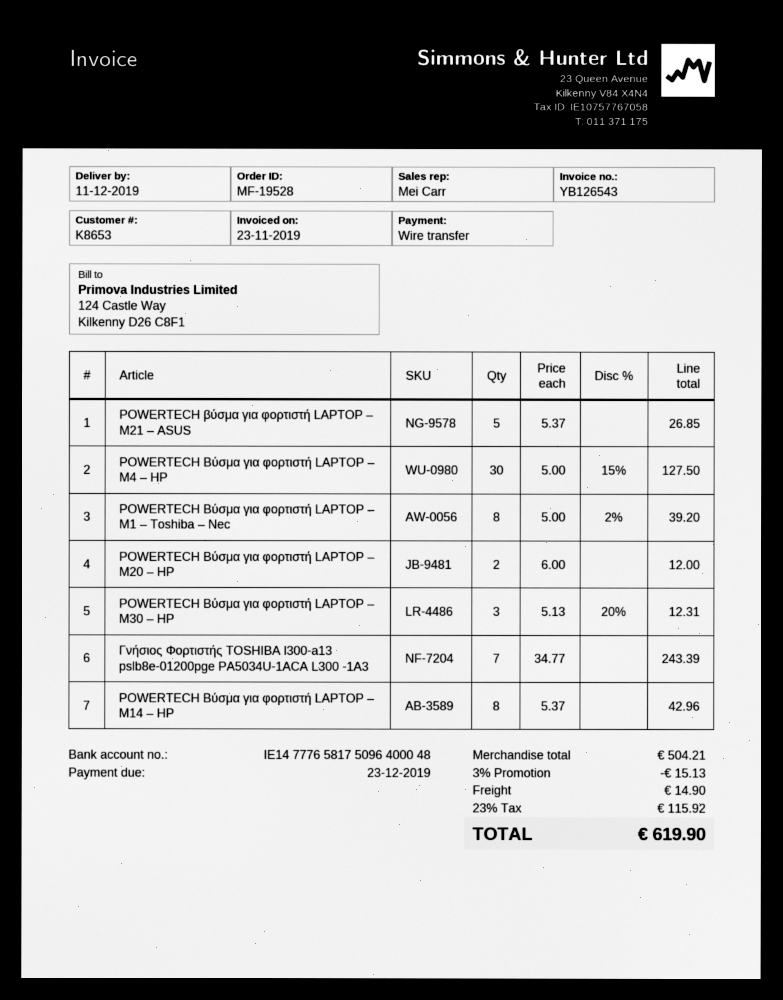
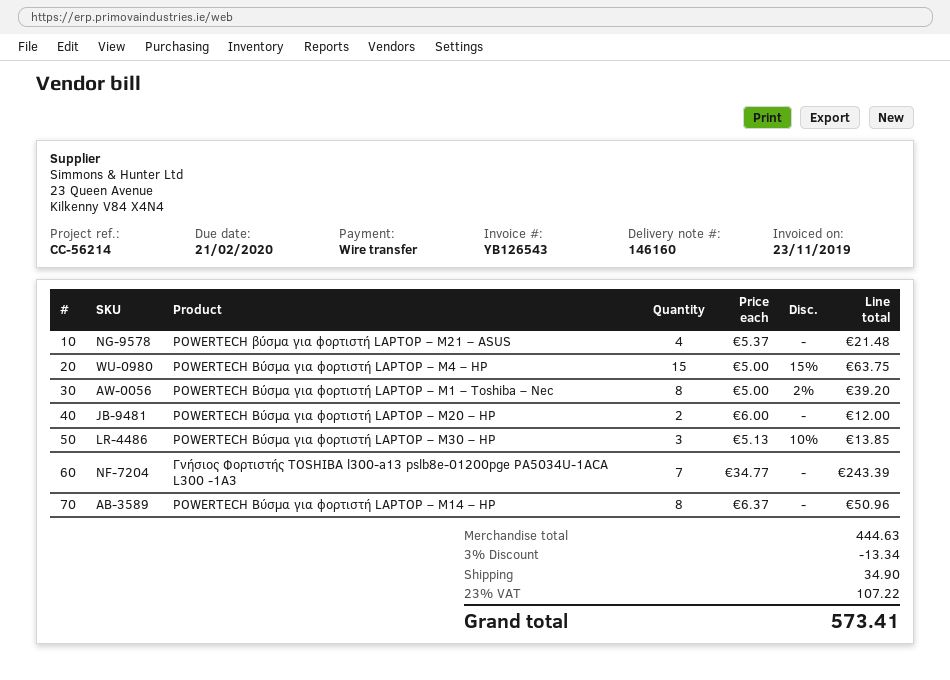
due date: 2019-12-23 -> 2020-02-21
POWERTECH βύσμα για φορτιστή LAPTOP – M21 – ASUS: 5 x 5.37 = 26.85 -> 4 x 5.37 = 21.48
POWERTECH Βύσμα για φορτιστή LAPTOP – M4 – HP: 30 x 5.00 - 15% = 127.50 -> 15 x 5.00 - 15% = 63.75
POWERTECH Βύσμα για φορτιστή LAPTOP – M30 – HP: 3 x 5.13 - 20% = 12.31 -> 3 x 5.13 - 10% = 13.85
POWERTECH Βύσμα για φορτιστή LAPTOP – M14 – HP: 8 x 5.37 = 42.96 -> 8 x 6.37 = 50.96
subtotal: 504.21 -> 444.63
discount: 3% = 15.13 -> 3% = 13.34
shipping: 14.90 -> 34.90
tax: 23% = 115.92 -> 23% = 107.22
total: 619.90 -> 573.41

